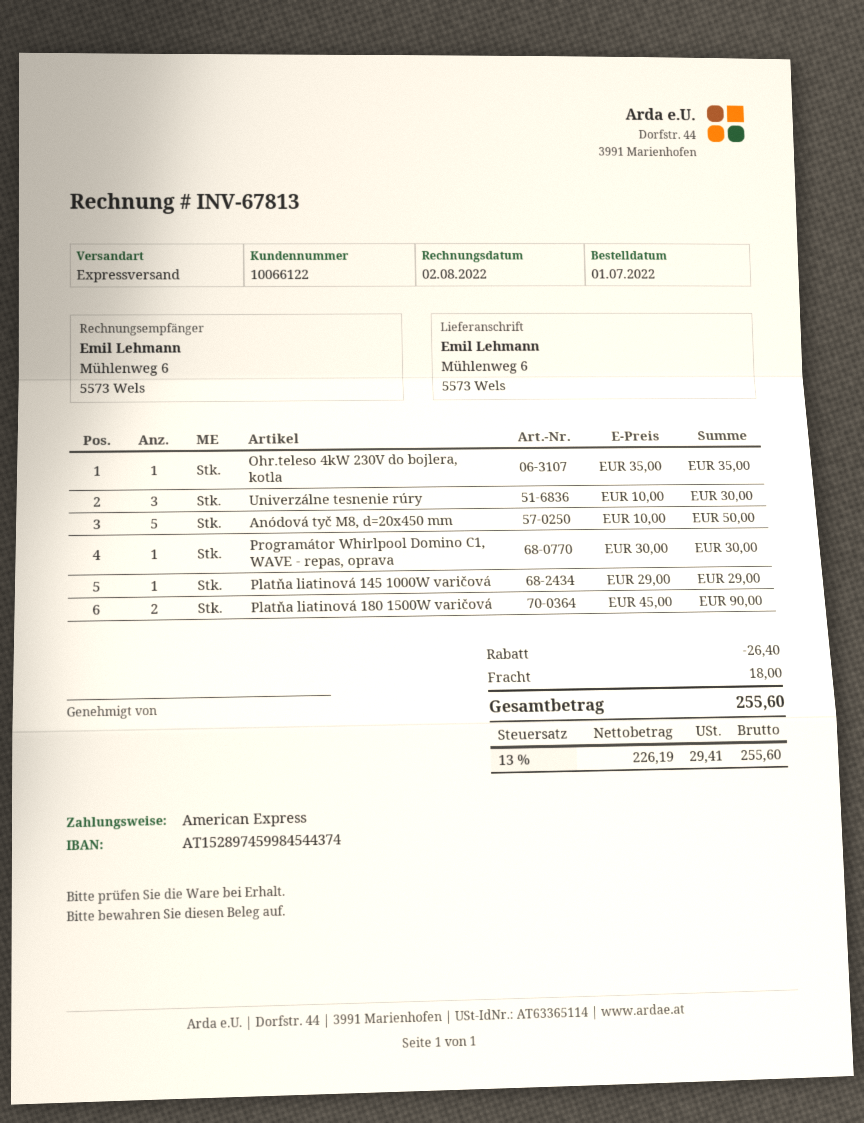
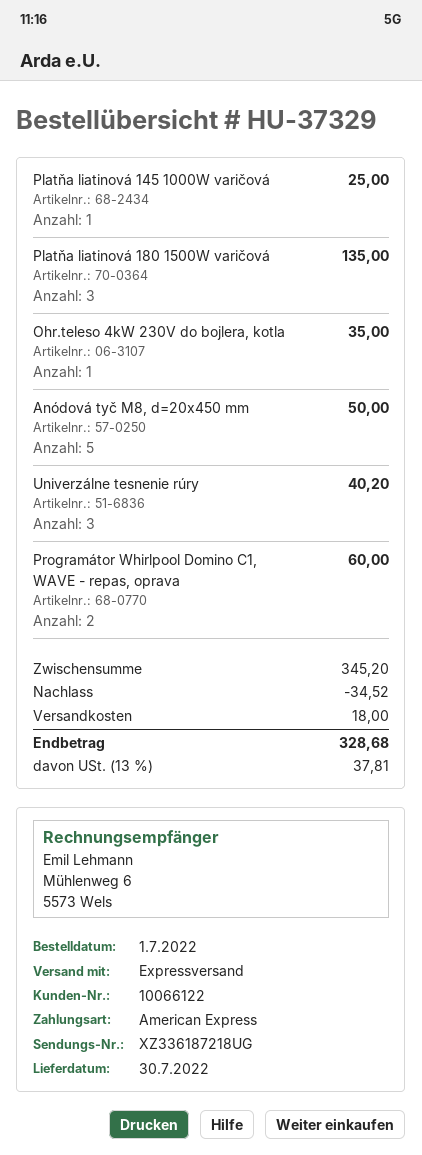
Univerzálne tesnenie rúry: 3 for 30.00 -> 3 for 40.20
Programátor Whirlpool Domino C1, WAVE - repas, oprava: 1 for 30.00 -> 2 for 60.00
Platňa liatinová 145 1000W varičová: 1 for 29.00 -> 1 for 25.00
Platňa liatinová 180 1500W varičová: 2 for 90.00 -> 3 for 135.00
discount: 26.40 -> 34.52
tax: 13% = 29.41 -> 13% = 37.81
total: 255.60 -> 328.68

